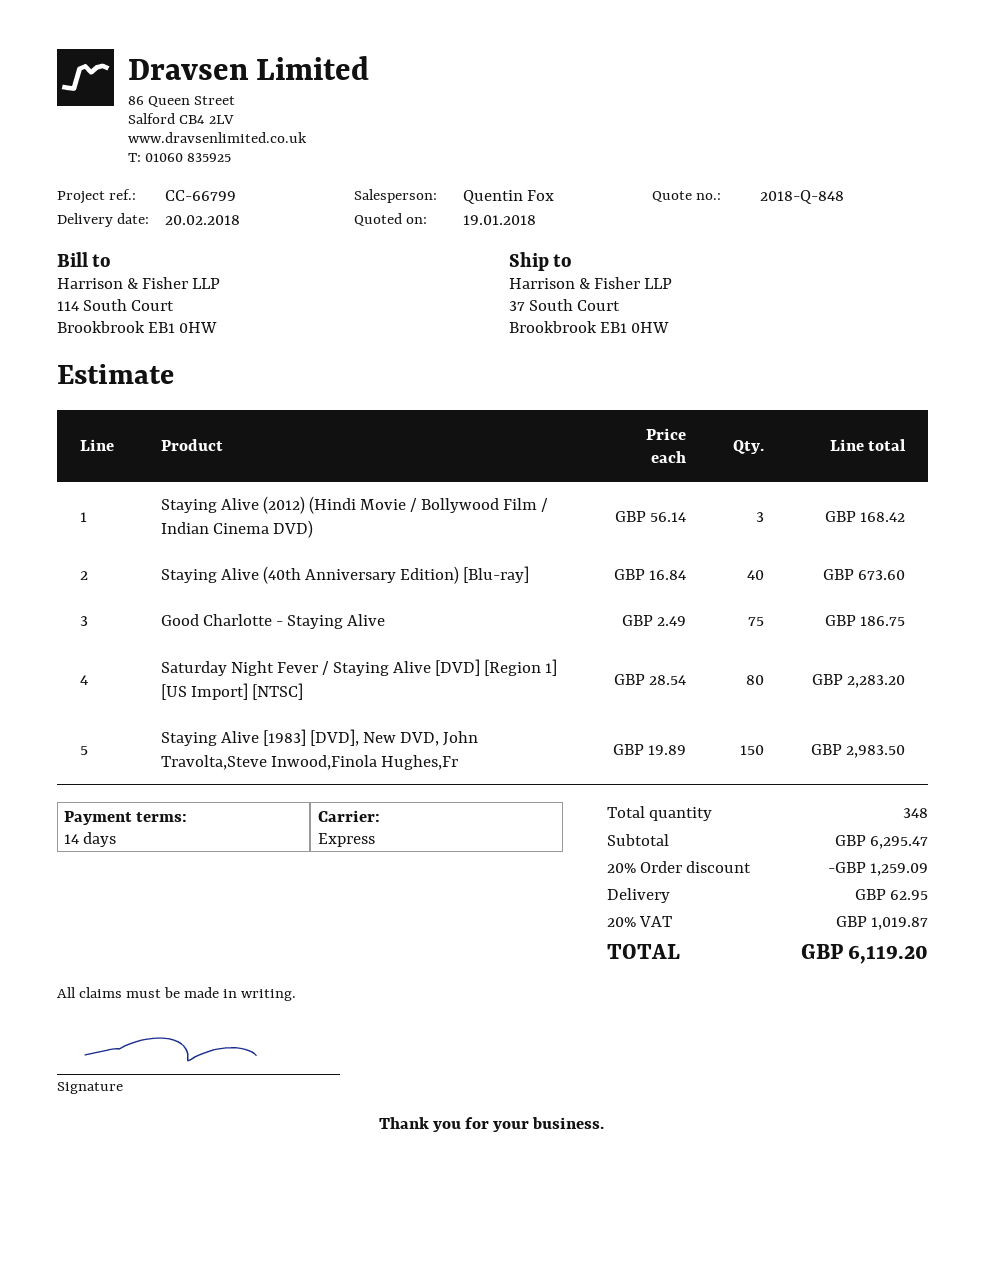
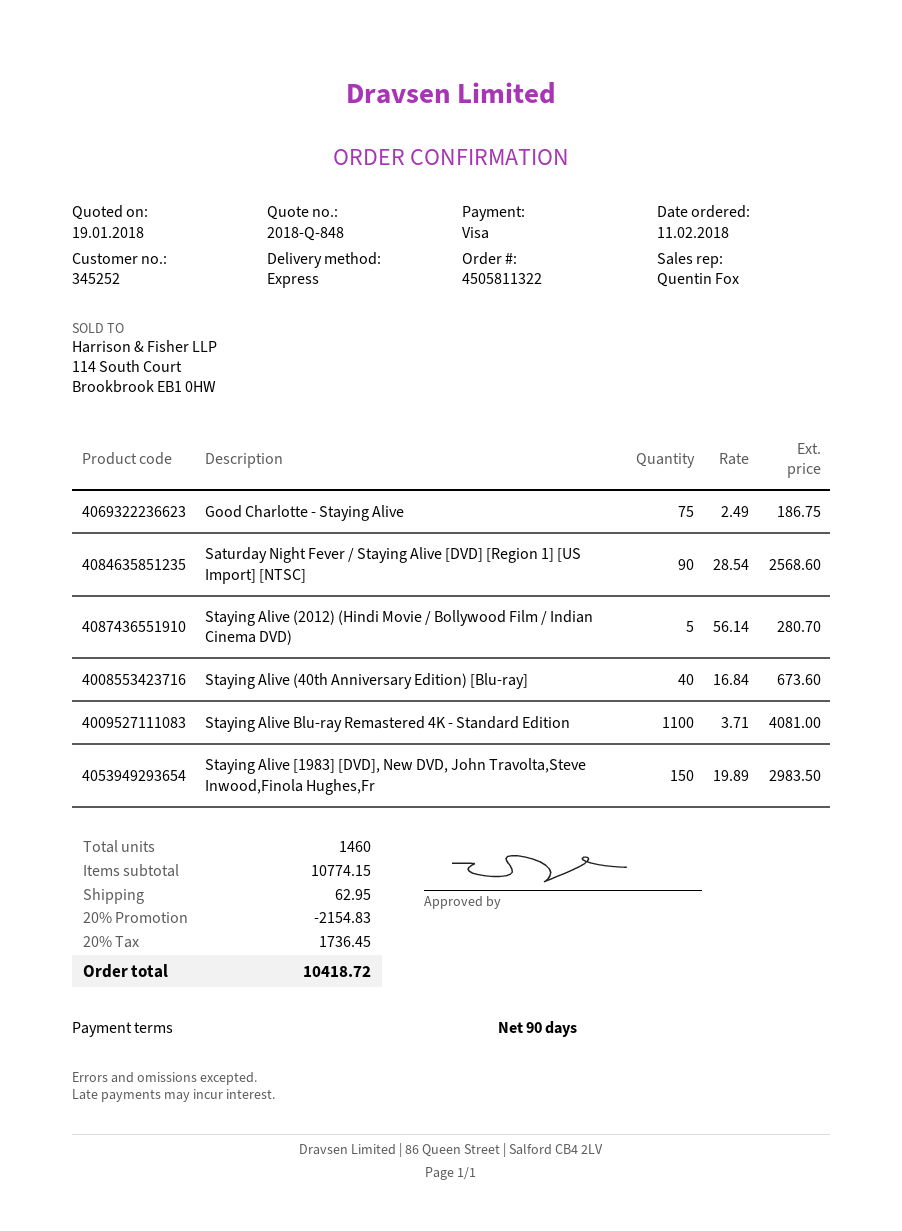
payment terms: 14 days -> 90 days
Staying Alive (2012) (Hindi Movie / Bollywood Film / Indian Cinema DVD): 3 x 56.14 = 168.42 -> 5 x 56.14 = 280.70
Saturday Night Fever / Staying Alive [DVD] [Region 1] [US Import] [NTSC]: 80 x 28.54 = 2283.20 -> 90 x 28.54 = 2568.60
Staying Alive Blu-ray Remastered 4K - Standard Edition: none -> 1100 x 3.71 = 4081.00
total quantity: 348 -> 1460
subtotal: 6295.47 -> 10774.15
discount: 20% = 1259.09 -> 20% = 2154.83
tax: 20% = 1019.87 -> 20% = 1736.45
total: 6119.20 -> 10418.72

